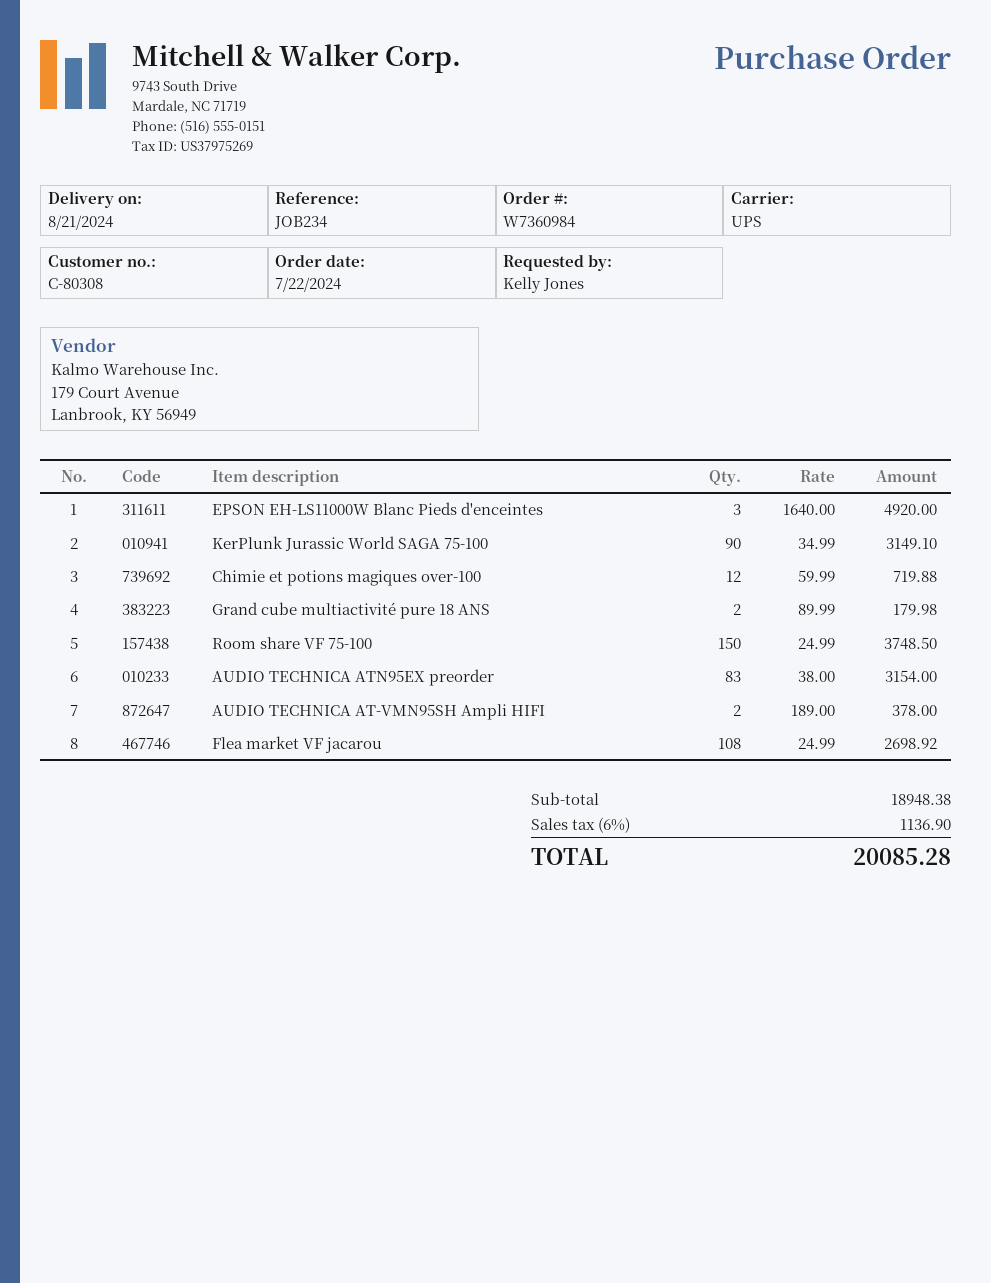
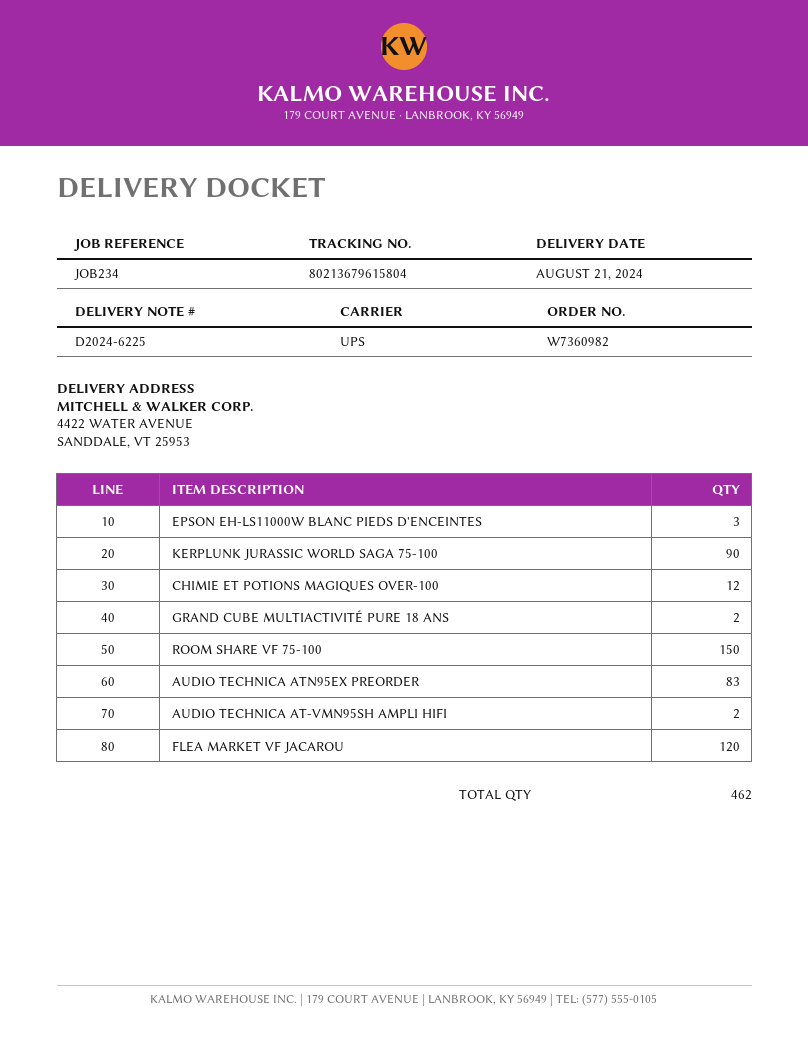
order number: W7360984 -> W7360982
Flea market VF jacarou: 108 -> 120

